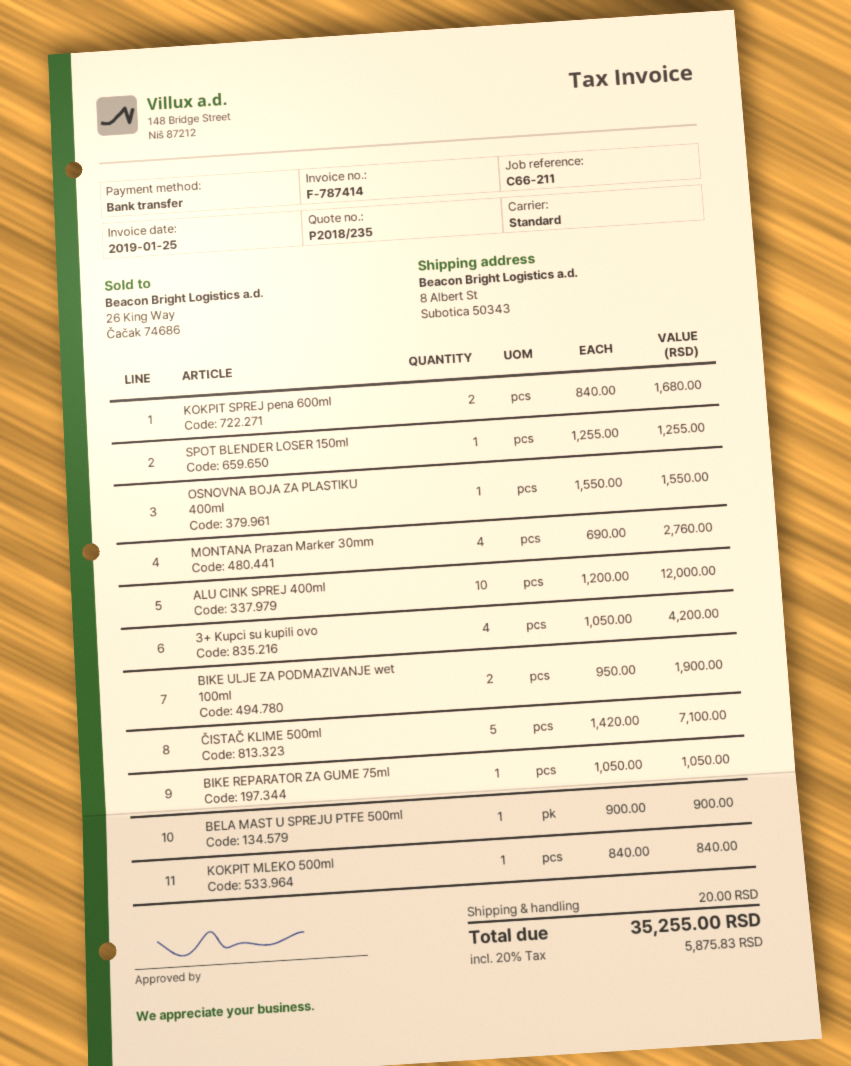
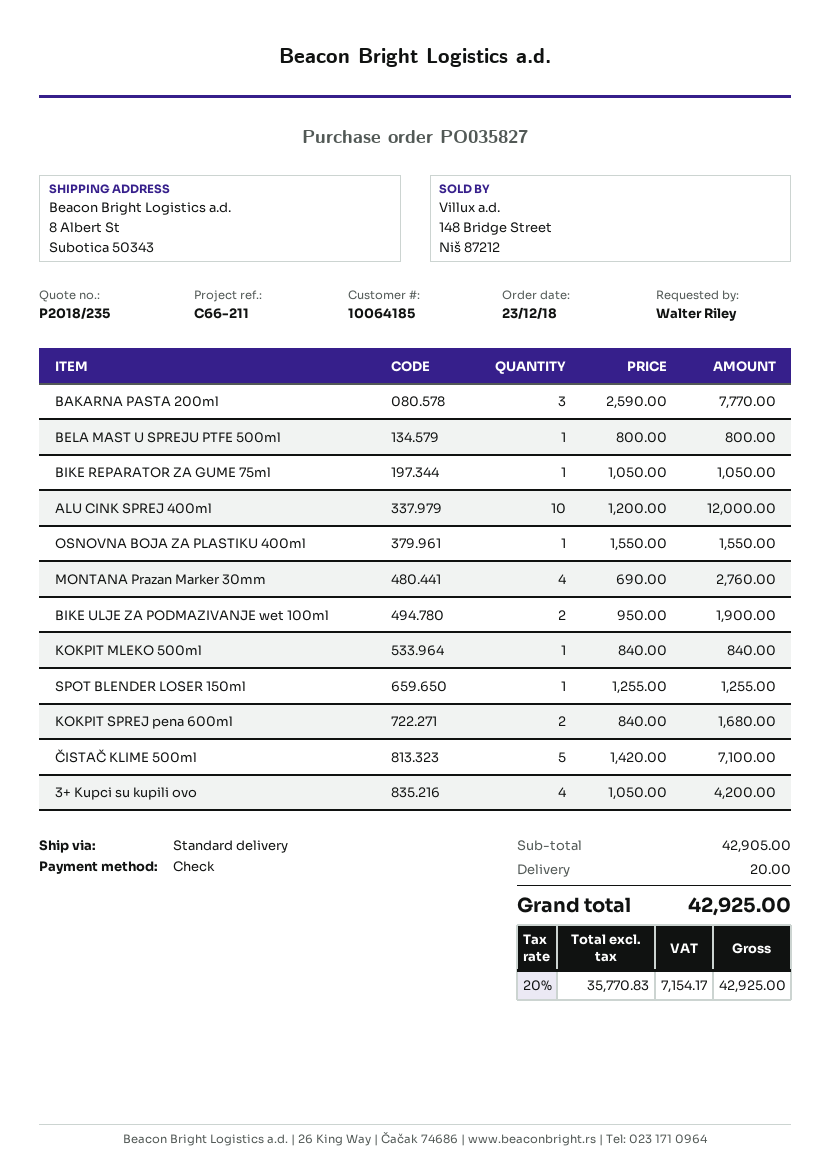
payment method: bank transfer -> cheque
BELA MAST U SPREJU PTFE 500ml: 1 x 900.00 = 900.00 -> 1 x 800.00 = 800.00
BAKARNA PASTA 200ml: none -> 3 x 2590.00 = 7770.00
tax: 20% = 5875.83 -> 20% = 7154.17
total: 35255.00 -> 42925.00

